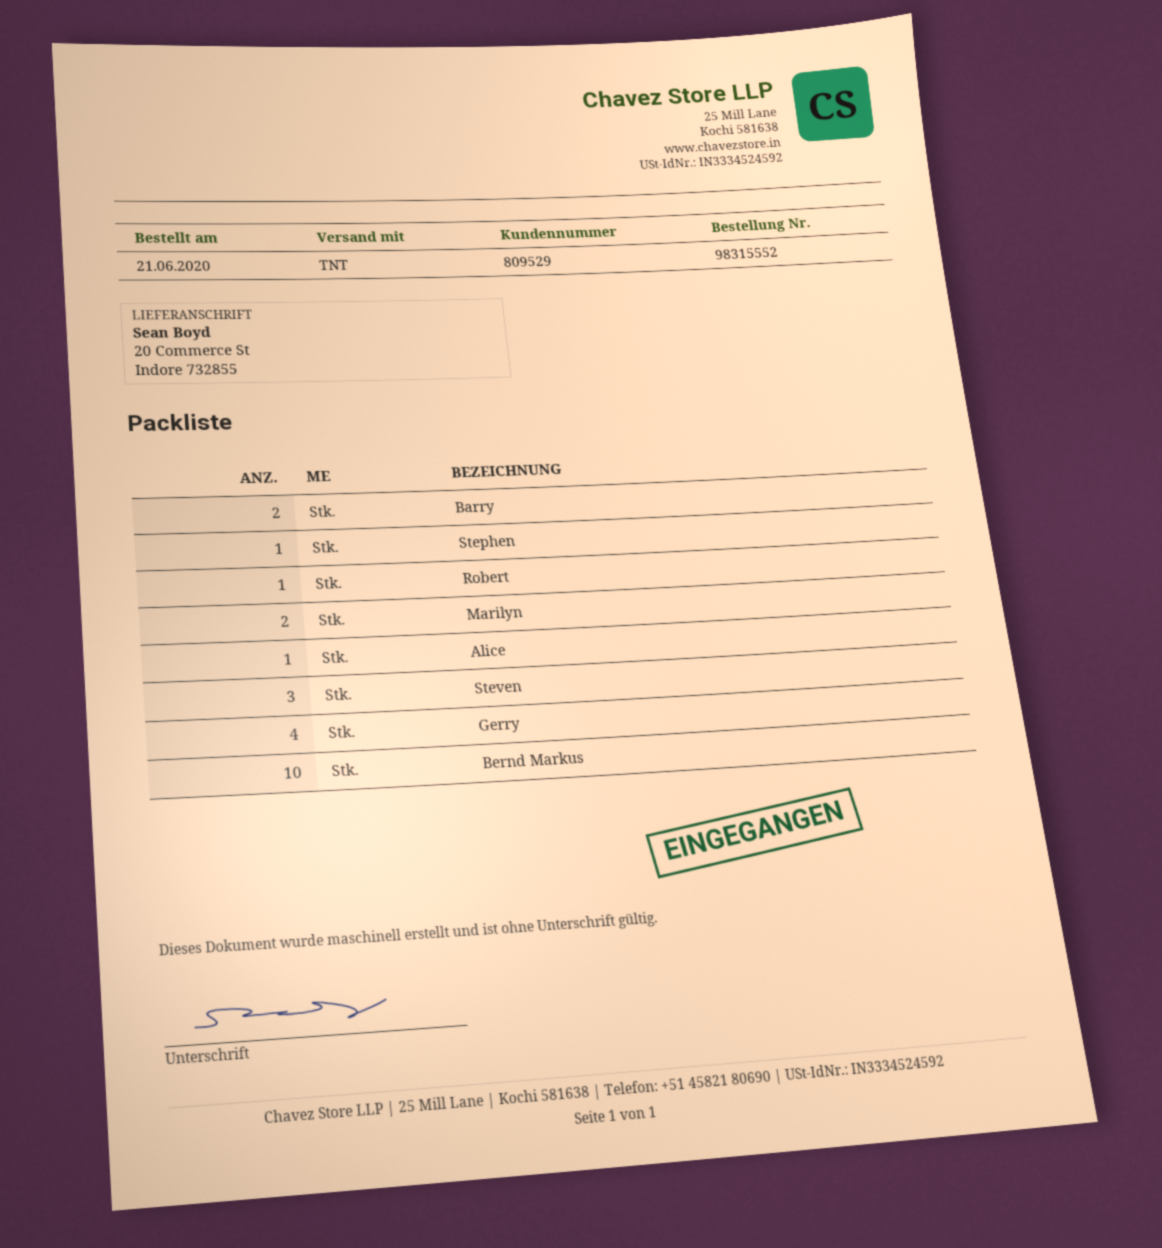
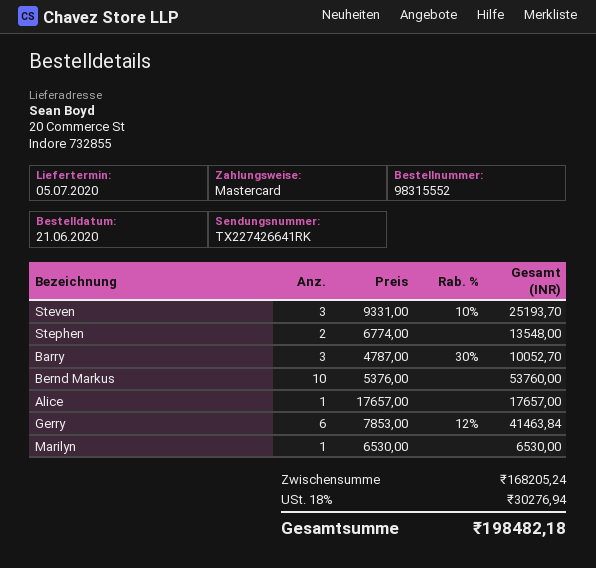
Barry: 2 -> 3
Stephen: 1 -> 2
Robert: 1 -> none
Marilyn: 2 -> 1
Gerry: 4 -> 6

